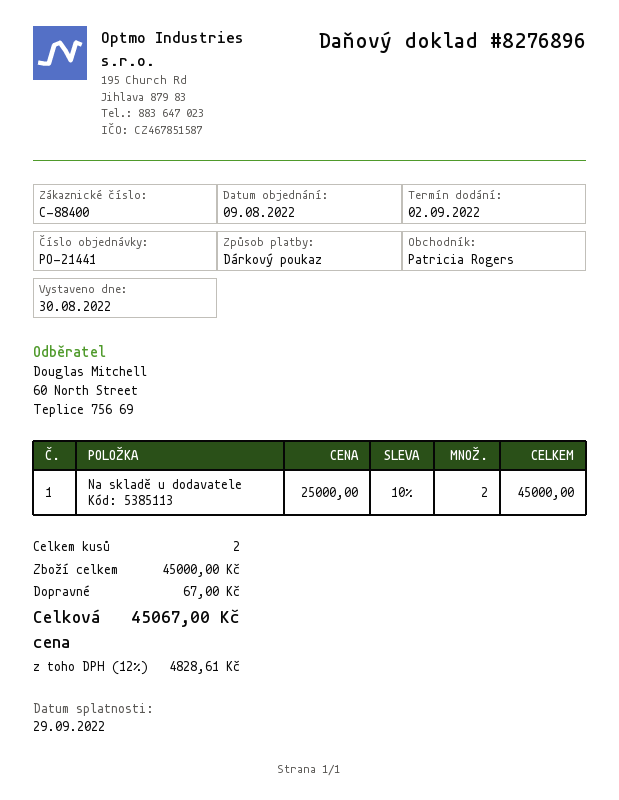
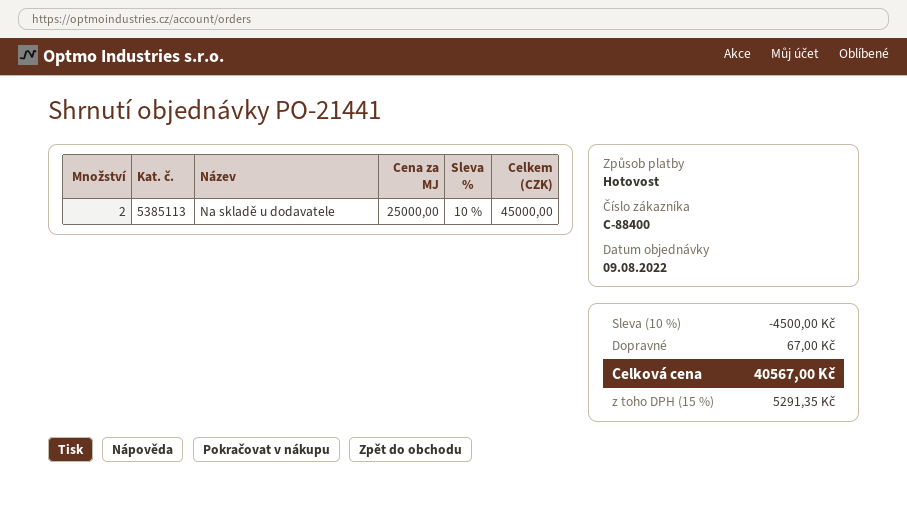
payment method: gift card -> cash
discount: none -> 10% = 4500.00
tax: 12% = 4828.61 -> 15% = 5291.35
total: 45067.00 -> 40567.00

